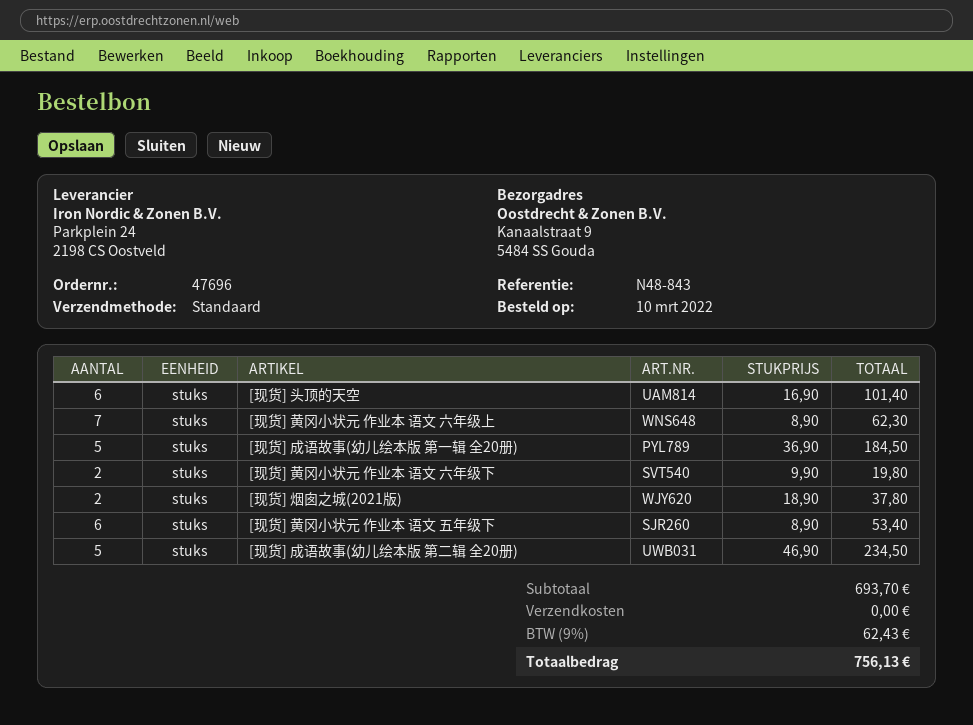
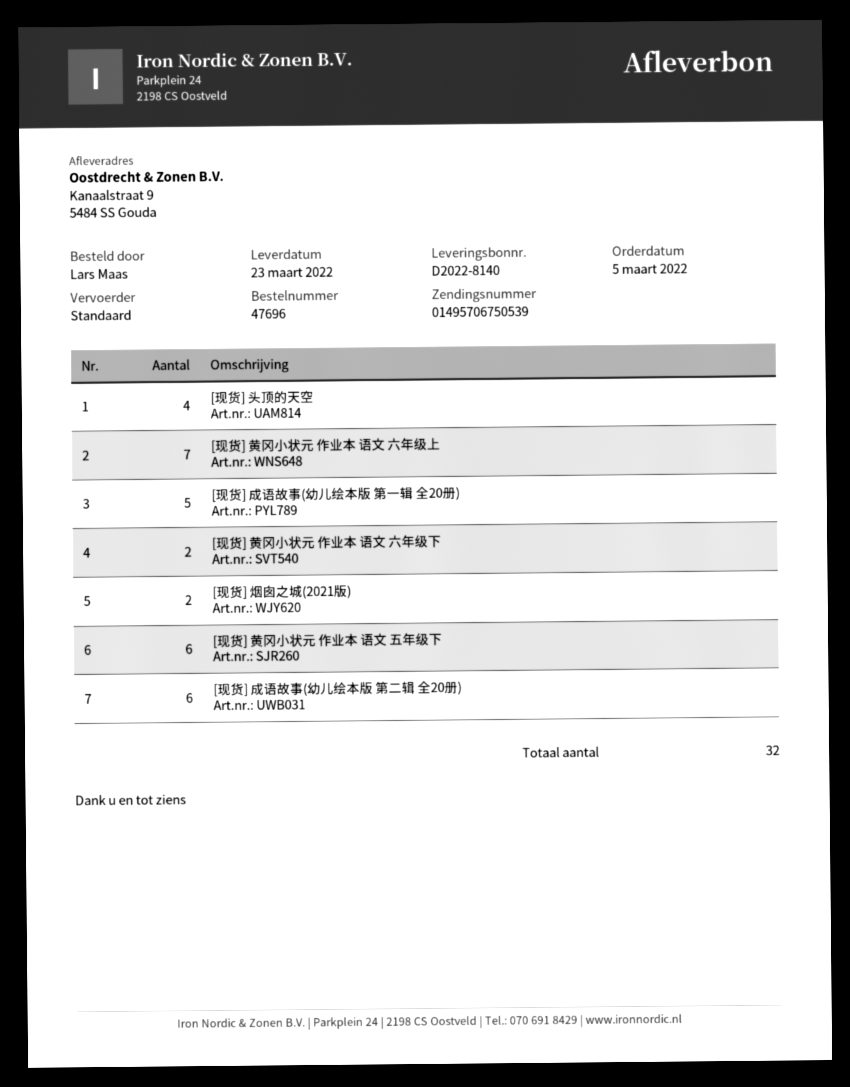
order date: 2022-03-10 -> 2022-03-05
[现货] 头顶的天空: 6 -> 4
[现货] 成语故事(幼儿绘本版 第二辑 全20册): 5 -> 6

